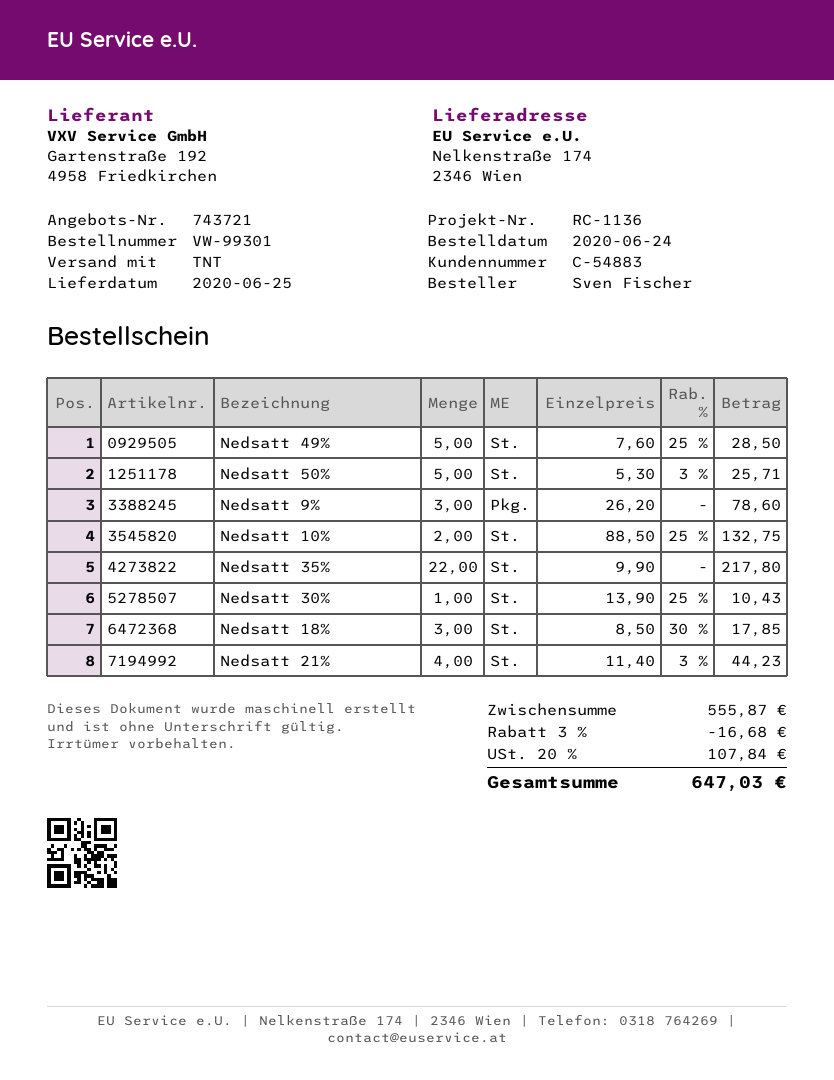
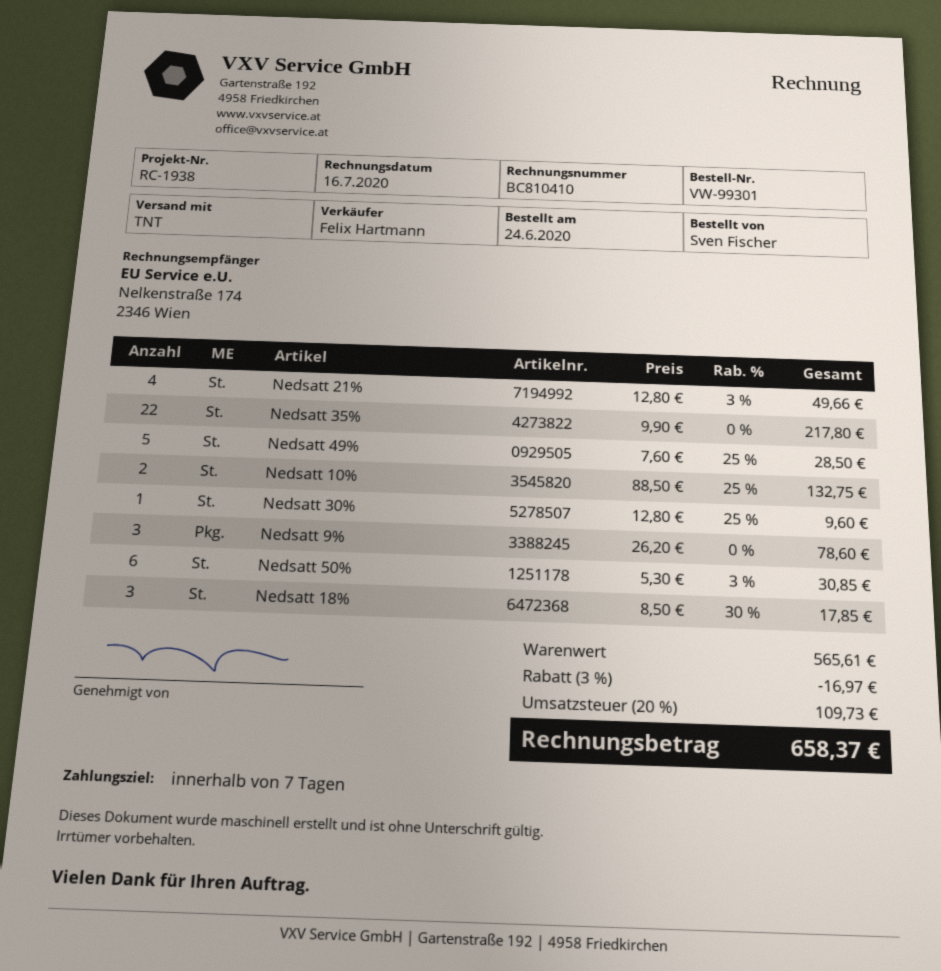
reference: RC-1136 -> RC-1938
Nedsatt 50%: 5 x 5.30 - 3% = 25.71 -> 6 x 5.30 - 3% = 30.85
Nedsatt 30%: 1 x 13.90 - 25% = 10.43 -> 1 x 12.80 - 25% = 9.60
Nedsatt 21%: 4 x 11.40 - 3% = 44.23 -> 4 x 12.80 - 3% = 49.66
subtotal: 555.87 -> 565.61
discount: 3% = 16.68 -> 3% = 16.97
tax: 20% = 107.84 -> 20% = 109.73
total: 647.03 -> 658.37

